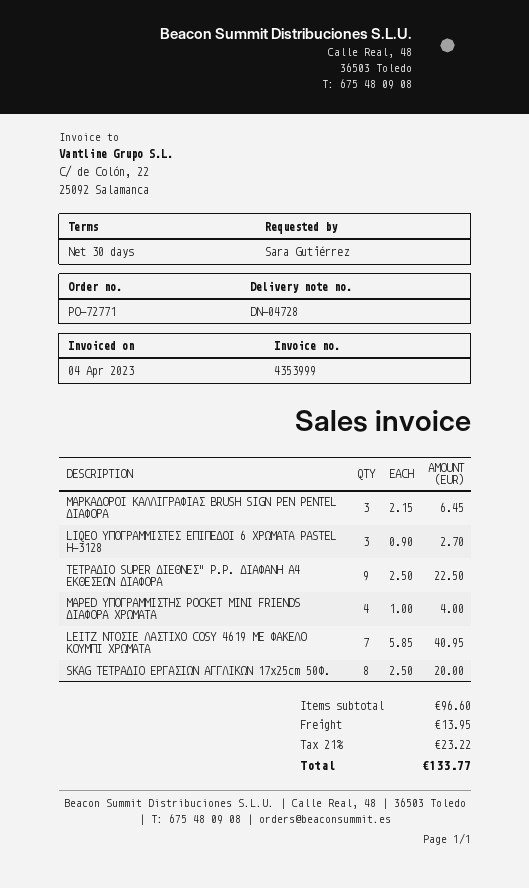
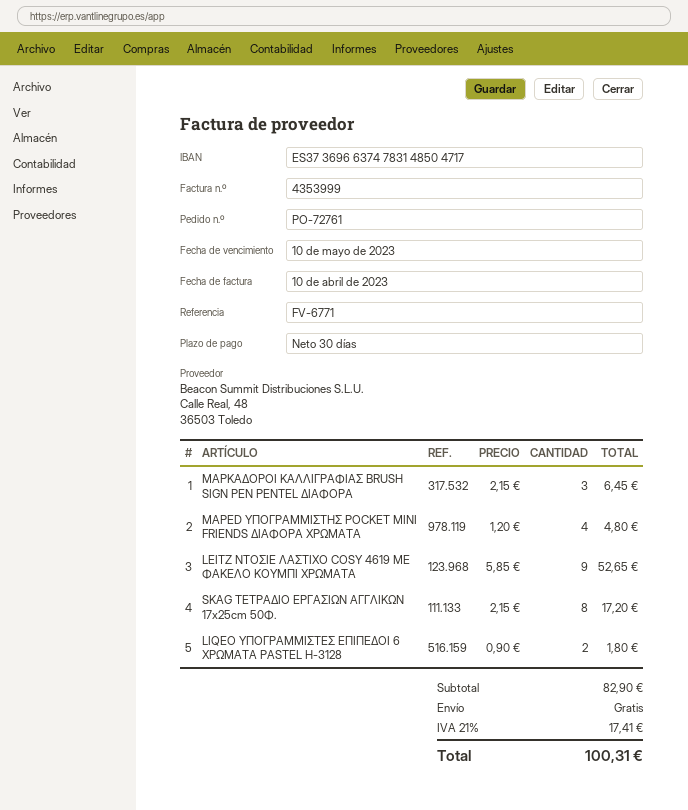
order number: PO-72771 -> PO-72761
invoice date: 2023-04-04 -> 2023-04-10
LIQEO ΥΠΟΓΡΑΜΜΙΣΤΕΣ ΕΠΙΠΕΔΟΙ 6 ΧΡΩΜΑΤΑ PASTEL Η-3128: 3 x 0.90 = 2.70 -> 2 x 0.90 = 1.80
ΤΕΤΡΑΔΙΟ SUPER ΔΙΕΘΝΕΣ" P.P. ΔΙΑΦΑΝΗ Α4 ΕΚΘΕΣΕΩΝ ΔΙΑΦΟΡΑ: 9 x 2.50 = 22.50 -> none
MAPED ΥΠΟΓΡΑΜΜΙΣΤΗΣ POCKET MINI FRIENDS ΔΙΑΦΟΡΑ ΧΡΩΜΑΤΑ: 4 x 1.00 = 4.00 -> 4 x 1.20 = 4.80
LEITZ ΝΤΟΣΙΕ ΛΑΣΤΙΧΟ COSY 4619 ΜΕ ΦΑΚΕΛΟ ΚΟΥΜΠΙ ΧΡΩΜΑΤΑ: 7 x 5.85 = 40.95 -> 9 x 5.85 = 52.65
SKAG ΤΕΤΡΑΔΙΟ ΕΡΓΑΣΙΩΝ ΑΓΓΛΙΚΩΝ 17x25cm 50Φ.: 8 x 2.50 = 20.00 -> 8 x 2.15 = 17.20
subtotal: 96.60 -> 82.90
shipping: 13.95 -> 0.00
tax: 21% = 23.22 -> 21% = 17.41
total: 133.77 -> 100.31

